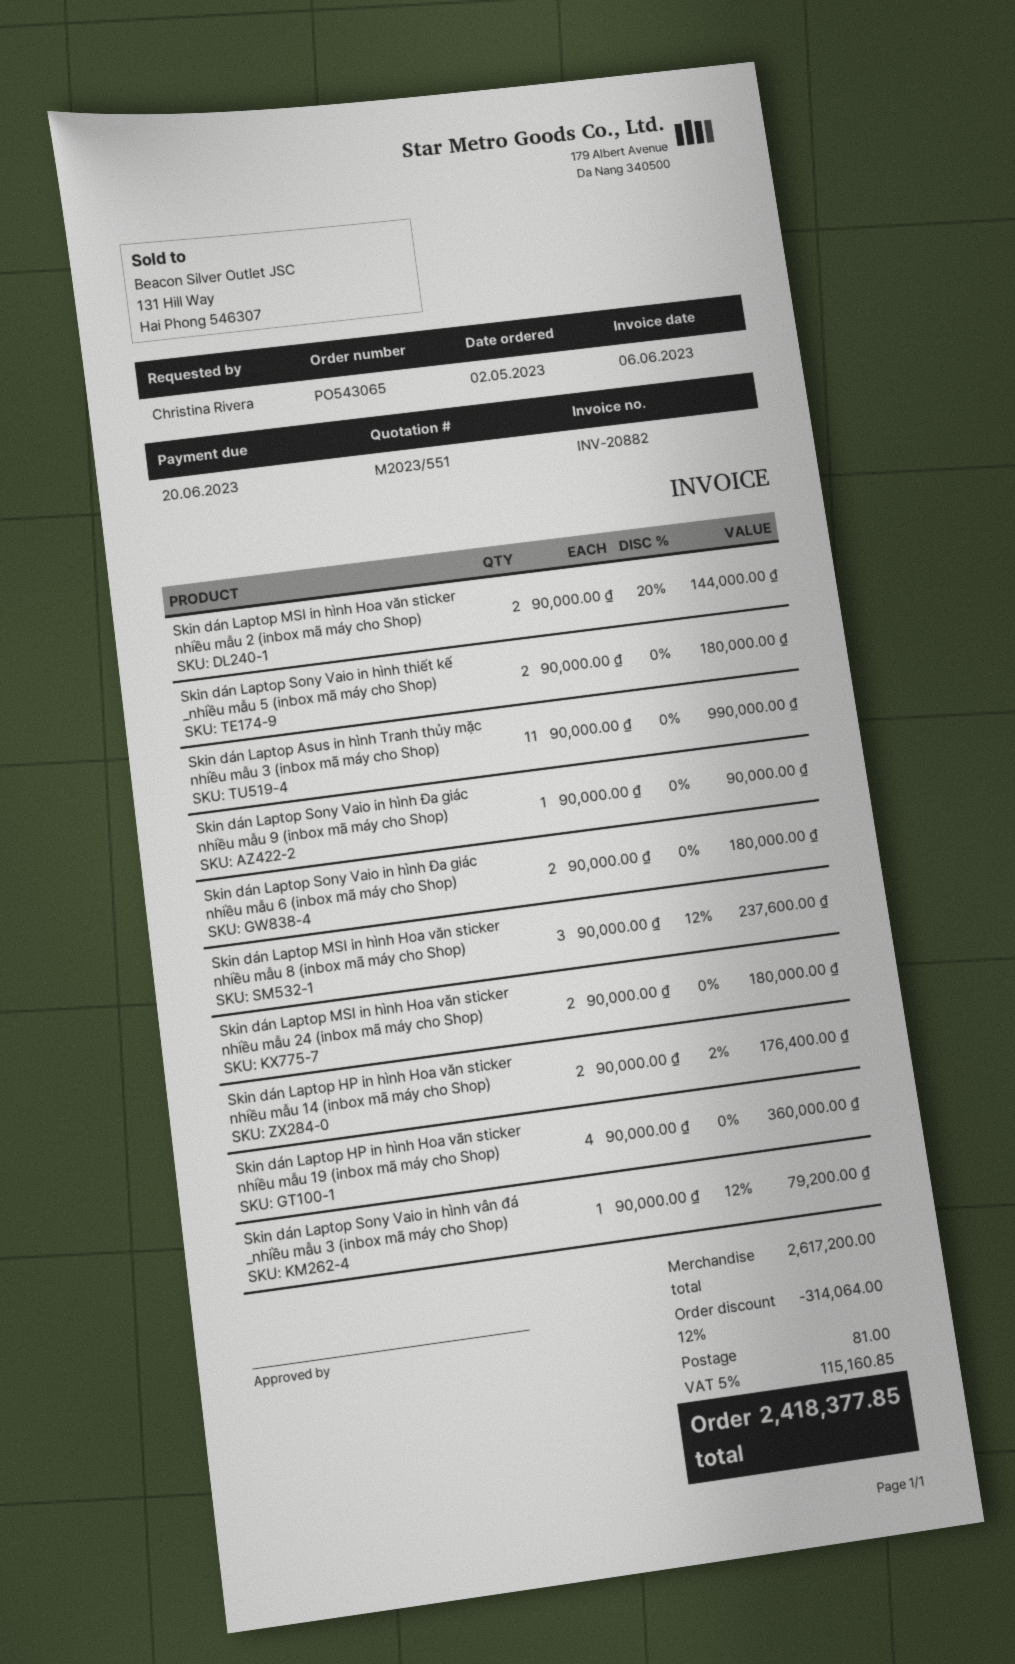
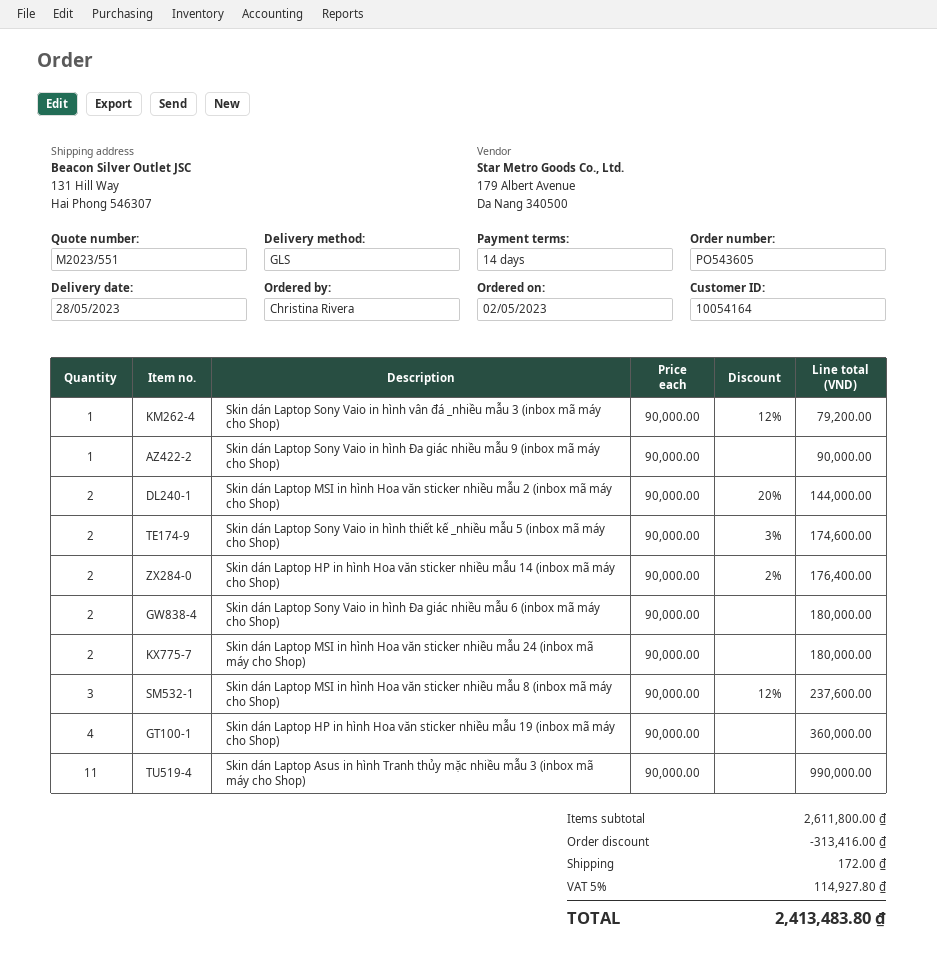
order number: PO543065 -> PO543605
Skin dán Laptop Sony Vaio in hình thiết kế _nhiều mẫu 5 (inbox mã máy cho Shop): 2 x 90000.00 = 180000.00 -> 2 x 90000.00 - 3% = 174600.00
subtotal: 2617200.00 -> 2611800.00
discount: 314064.00 -> 313416.00
shipping: 81.00 -> 172.00
tax: 5% = 115160.85 -> 5% = 114927.80
total: 2418377.85 -> 2413483.80

